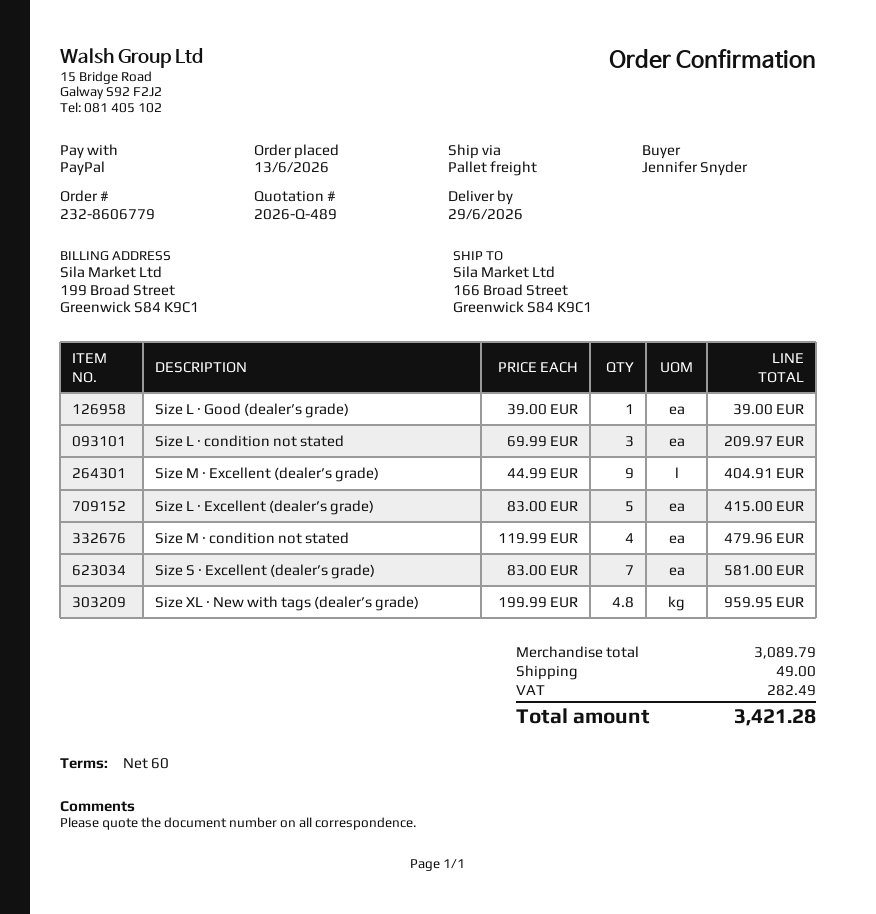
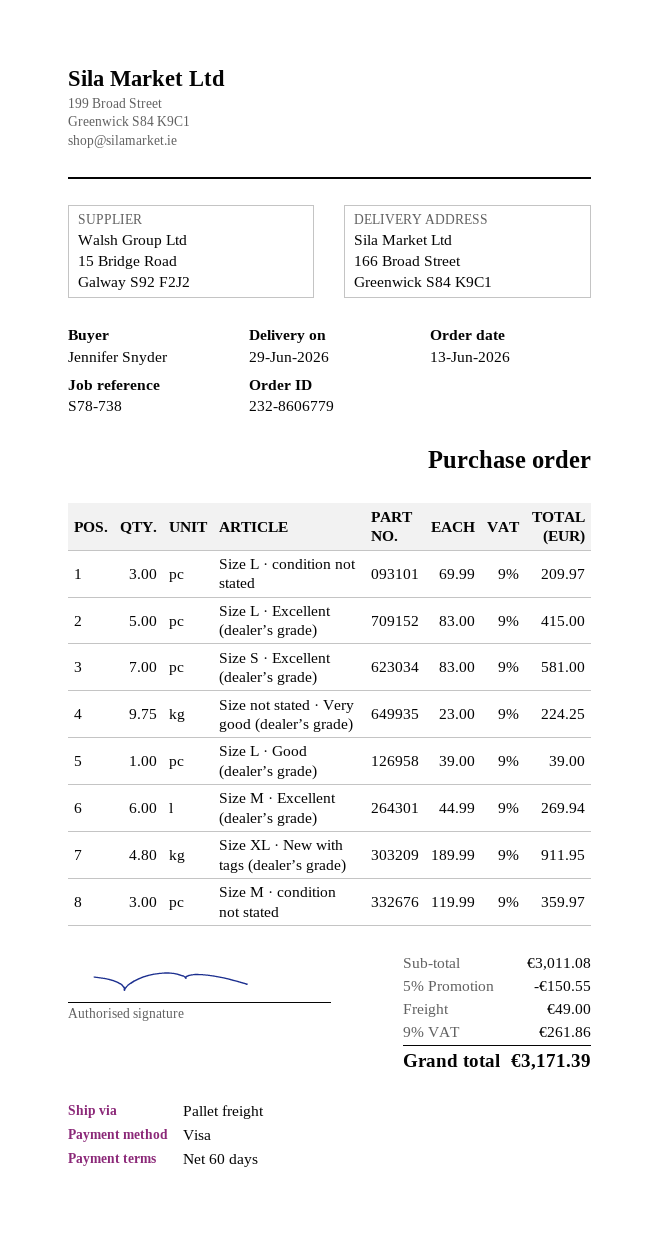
payment method: PayPal -> Visa
Size M · Excellent (dealer’s grade): 9 x 44.99 = 404.91 -> 6 x 44.99 = 269.94
Size M · condition not stated: 4 x 119.99 = 479.96 -> 3 x 119.99 = 359.97
Size XL · New with tags (dealer’s grade): 4.8 x 199.99 = 959.95 -> 4.8 x 189.99 = 911.95
Size not stated · Very good (dealer’s grade): none -> 9.75 x 23.00 = 224.25
subtotal: 3089.79 -> 3011.08
discount: none -> 5% = 150.55
tax: 282.49 -> 261.86
total: 3421.28 -> 3171.39

